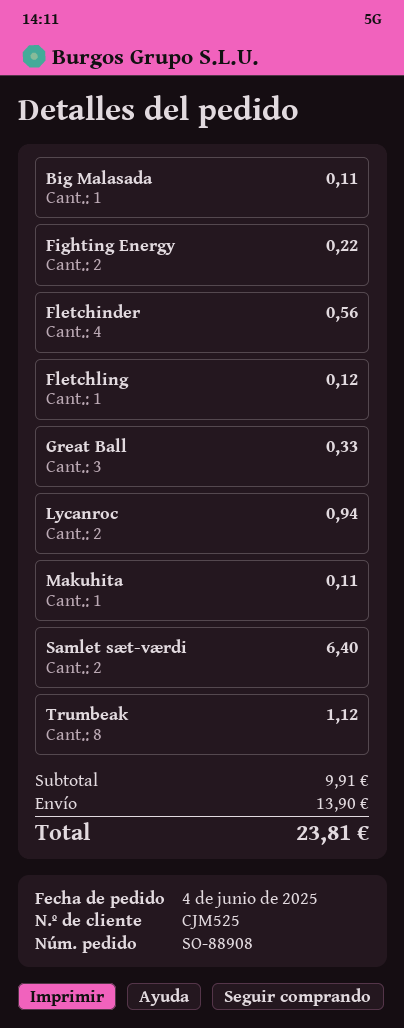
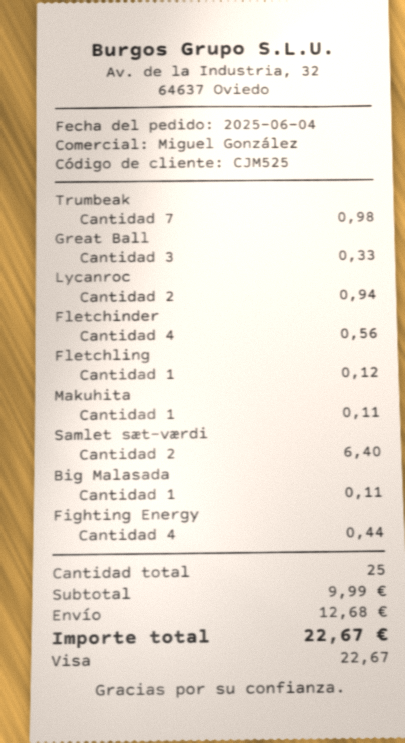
Fighting Energy: 2 for 0.22 -> 4 for 0.44
Trumbeak: 8 for 1.12 -> 7 for 0.98
subtotal: 9.91 -> 9.99
shipping: 13.90 -> 12.68
total: 23.81 -> 22.67

